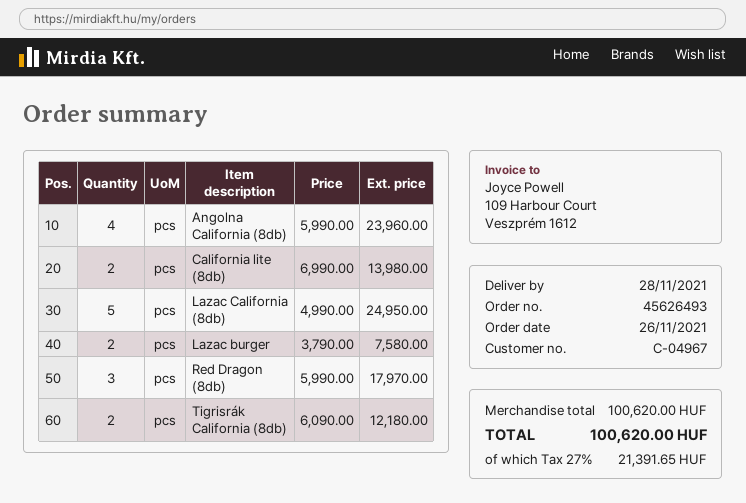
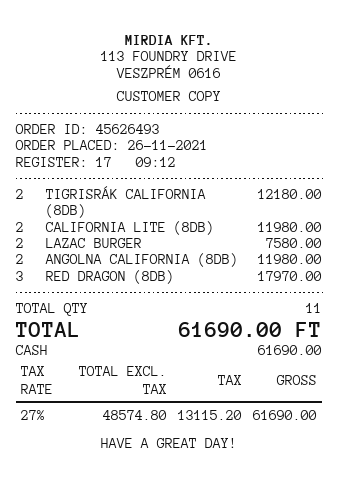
Angolna California (8db): 4 for 23960.00 -> 2 for 11980.00
California lite (8db): 2 for 13980.00 -> 2 for 11980.00
Lazac California (8db): 5 for 24950.00 -> none
tax: 27% = 21391.65 -> 27% = 13115.20
total: 100620.00 -> 61690.00

